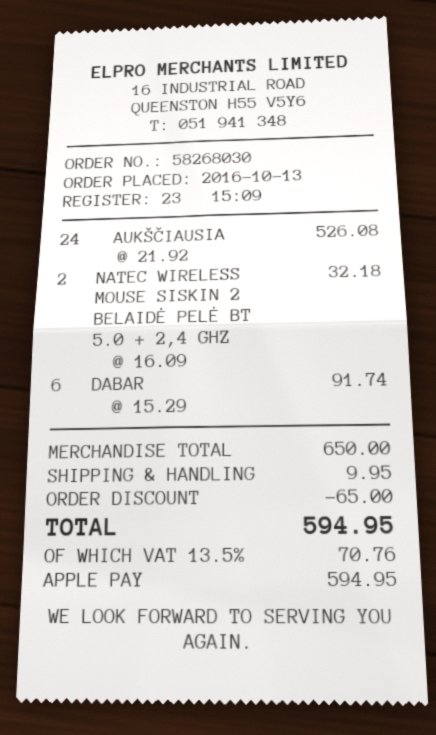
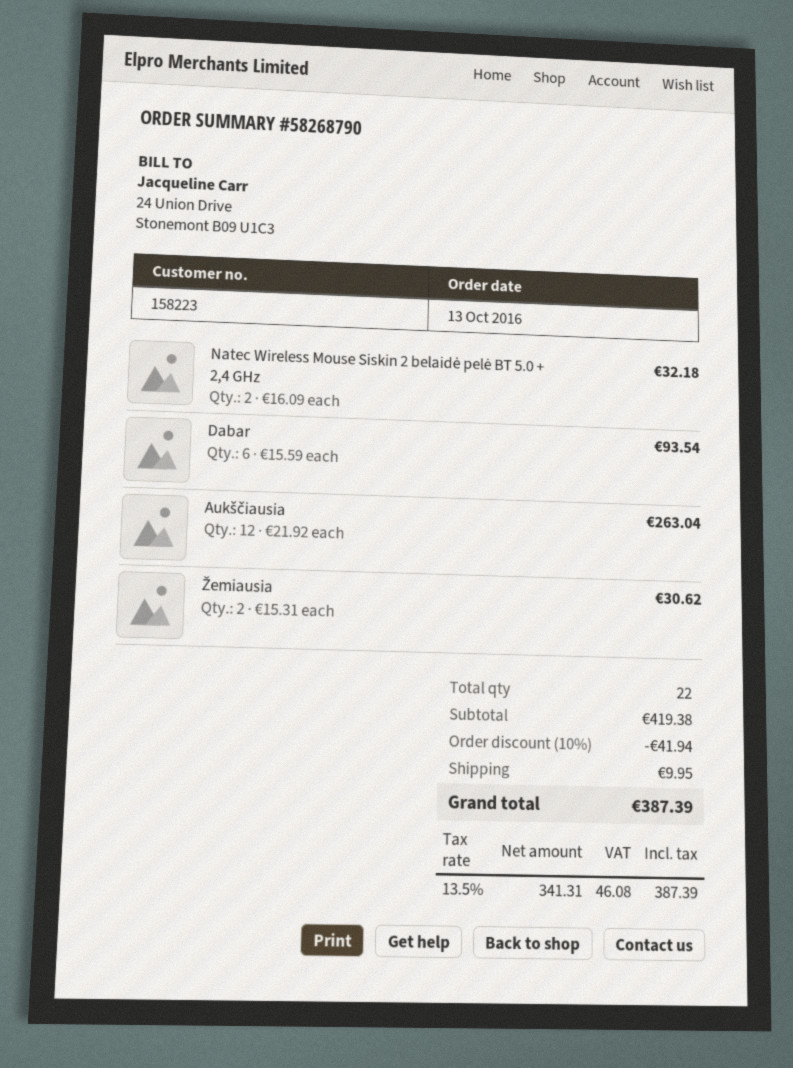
order number: 58268030 -> 58268790
AUKŠČIAUSIA: 24 x 21.92 = 526.08 -> 12 x 21.92 = 263.04
DABAR: 6 x 15.29 = 91.74 -> 6 x 15.59 = 93.54
Žemiausia: none -> 2 x 15.31 = 30.62
subtotal: 650.00 -> 419.38
discount: 65.00 -> 41.94
tax: 13.5% = 70.76 -> 13.5% = 46.08
total: 594.95 -> 387.39

